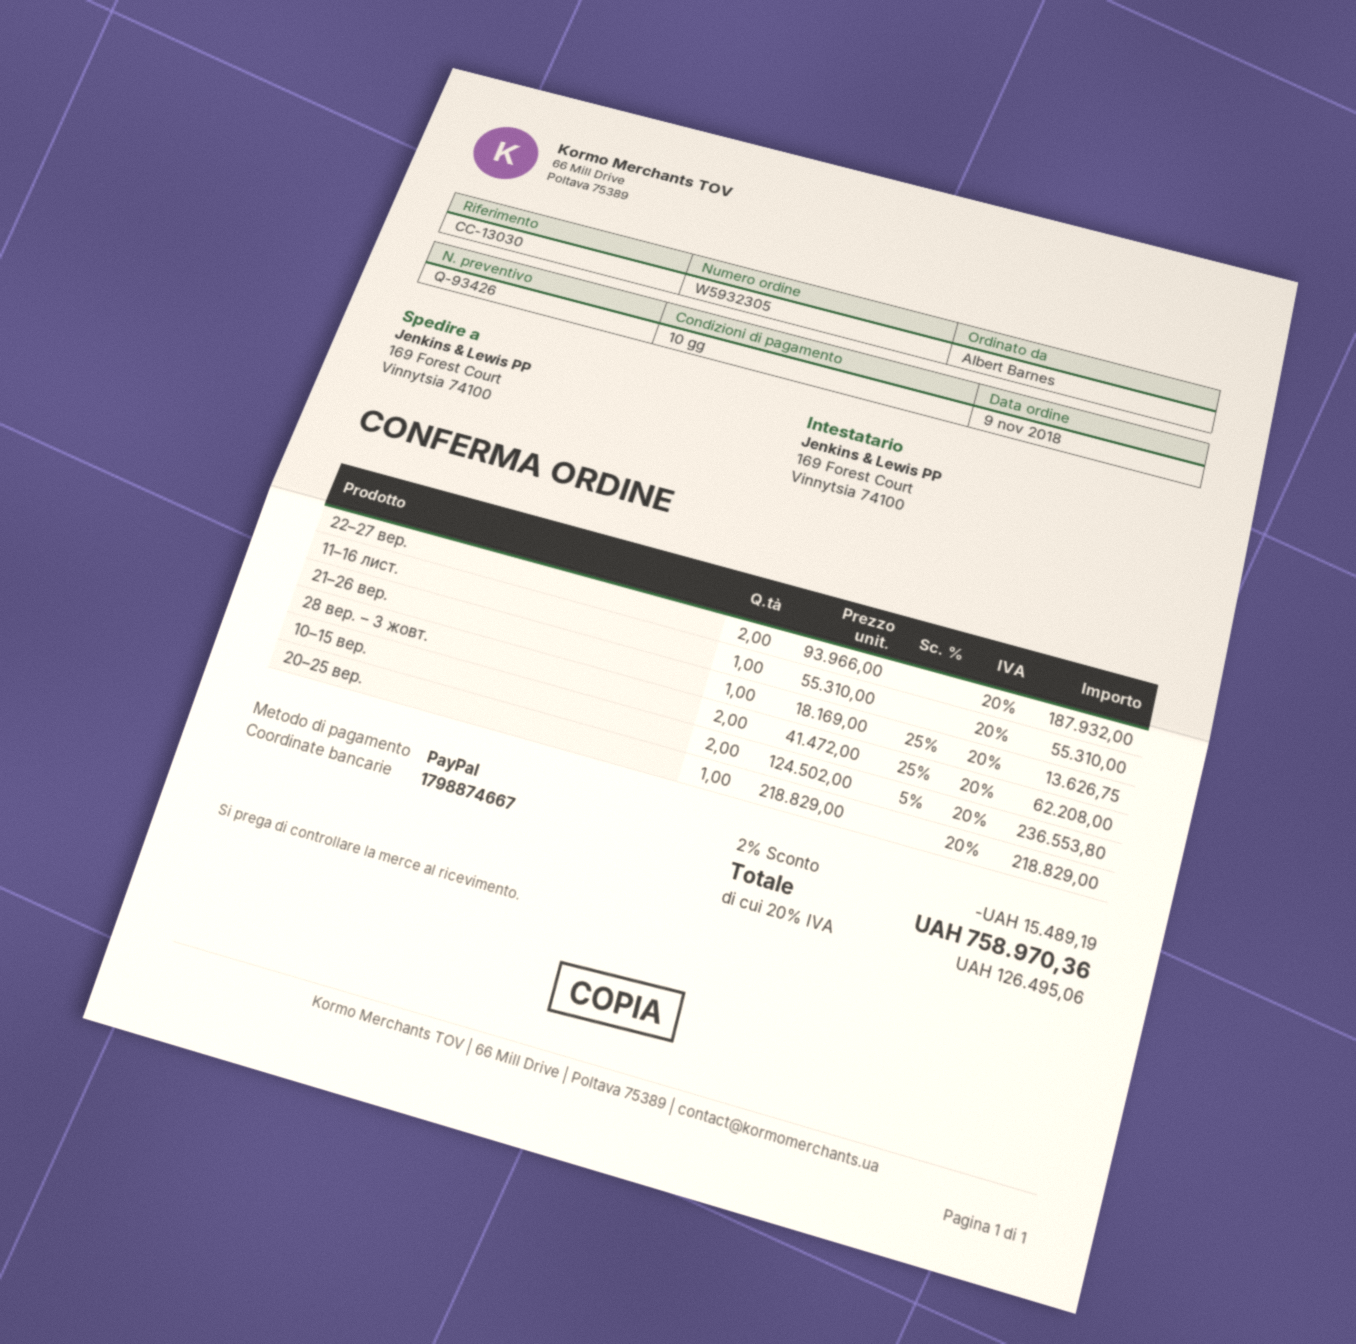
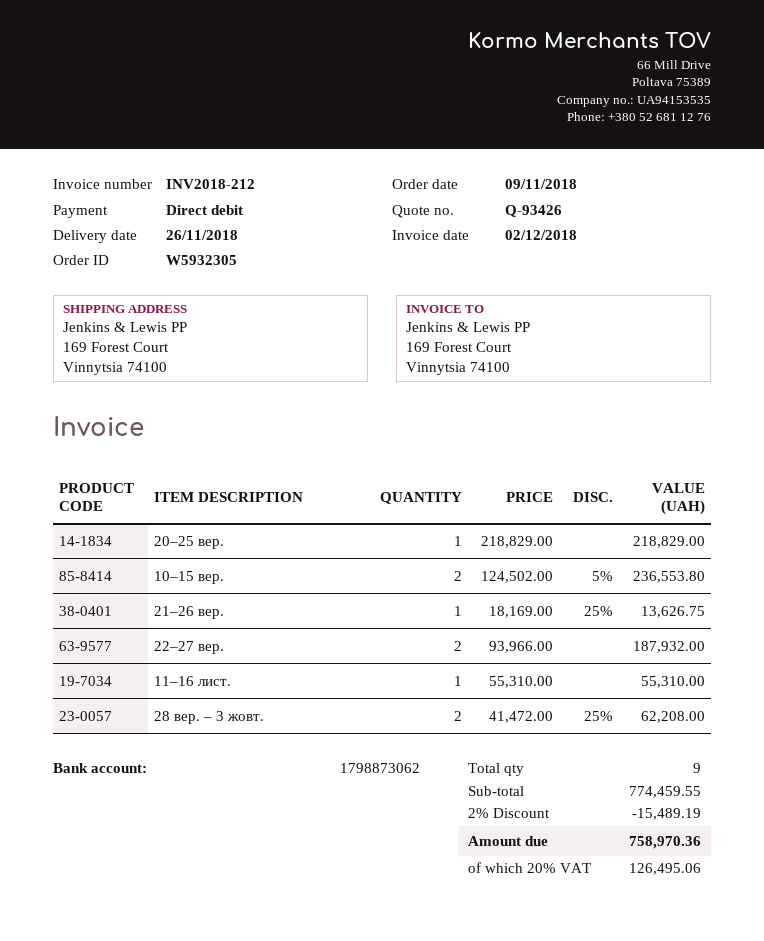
payment method: PayPal -> direct debit
bank account: 1798874667 -> 1798873062

